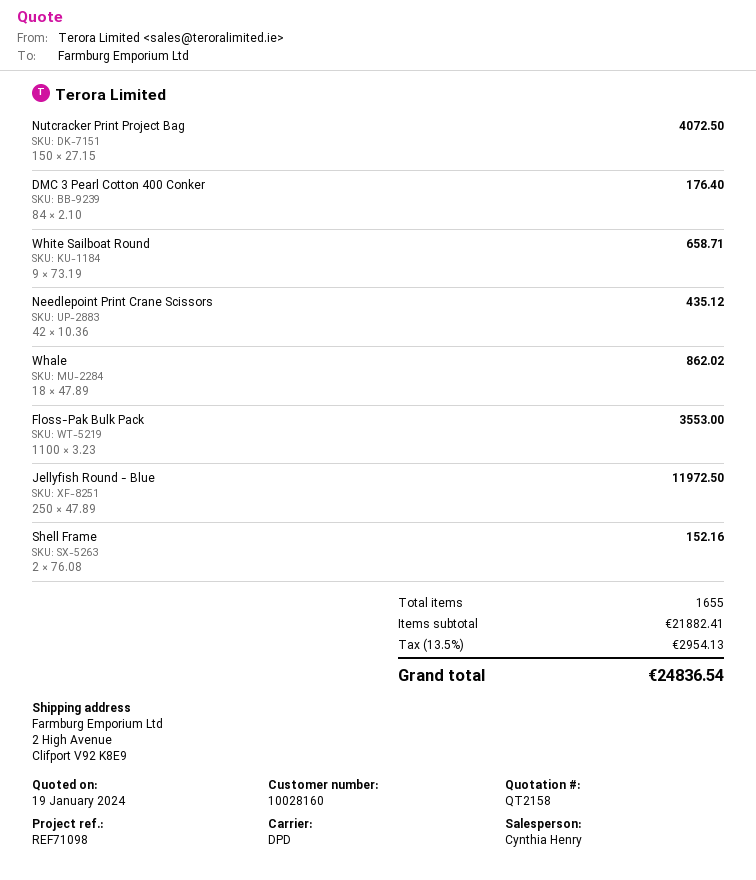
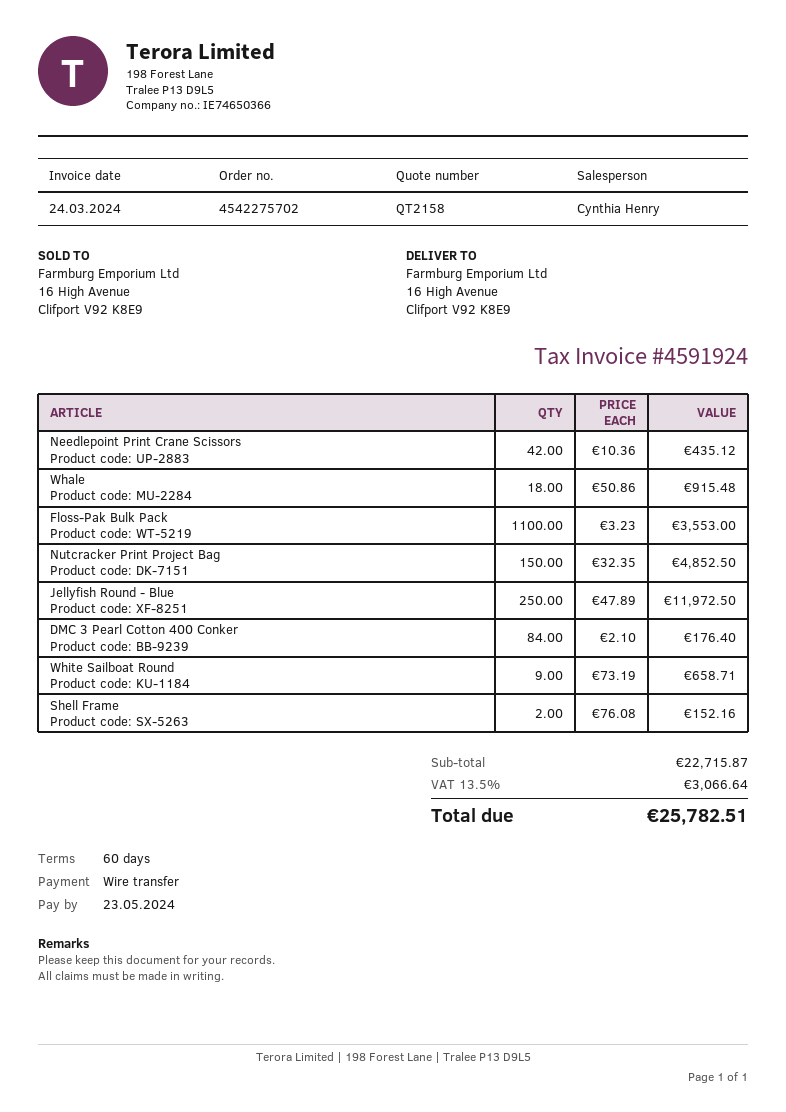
ship to: 2 High Avenue, Clifport V92 K8E9 -> 16 High Avenue, Clifport V92 K8E9
Nutcracker Print Project Bag: 150 x 27.15 = 4072.50 -> 150 x 32.35 = 4852.50
Whale: 18 x 47.89 = 862.02 -> 18 x 50.86 = 915.48
subtotal: 21882.41 -> 22715.87
tax: 13.5% = 2954.13 -> 13.5% = 3066.64
total: 24836.54 -> 25782.51

